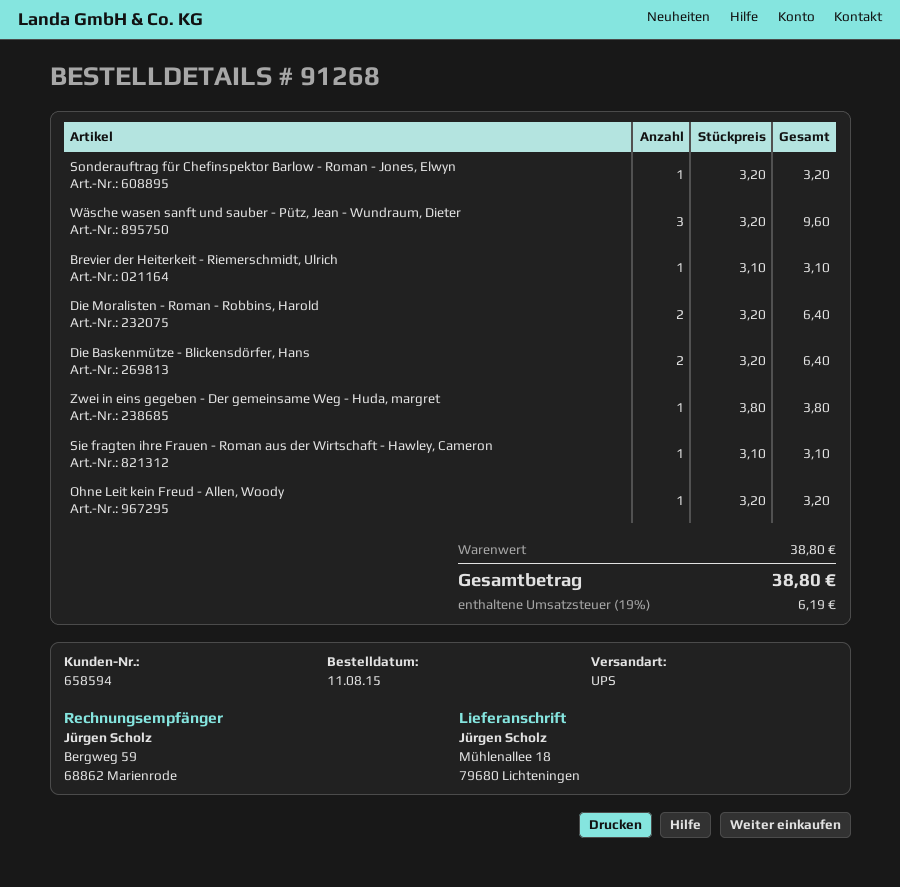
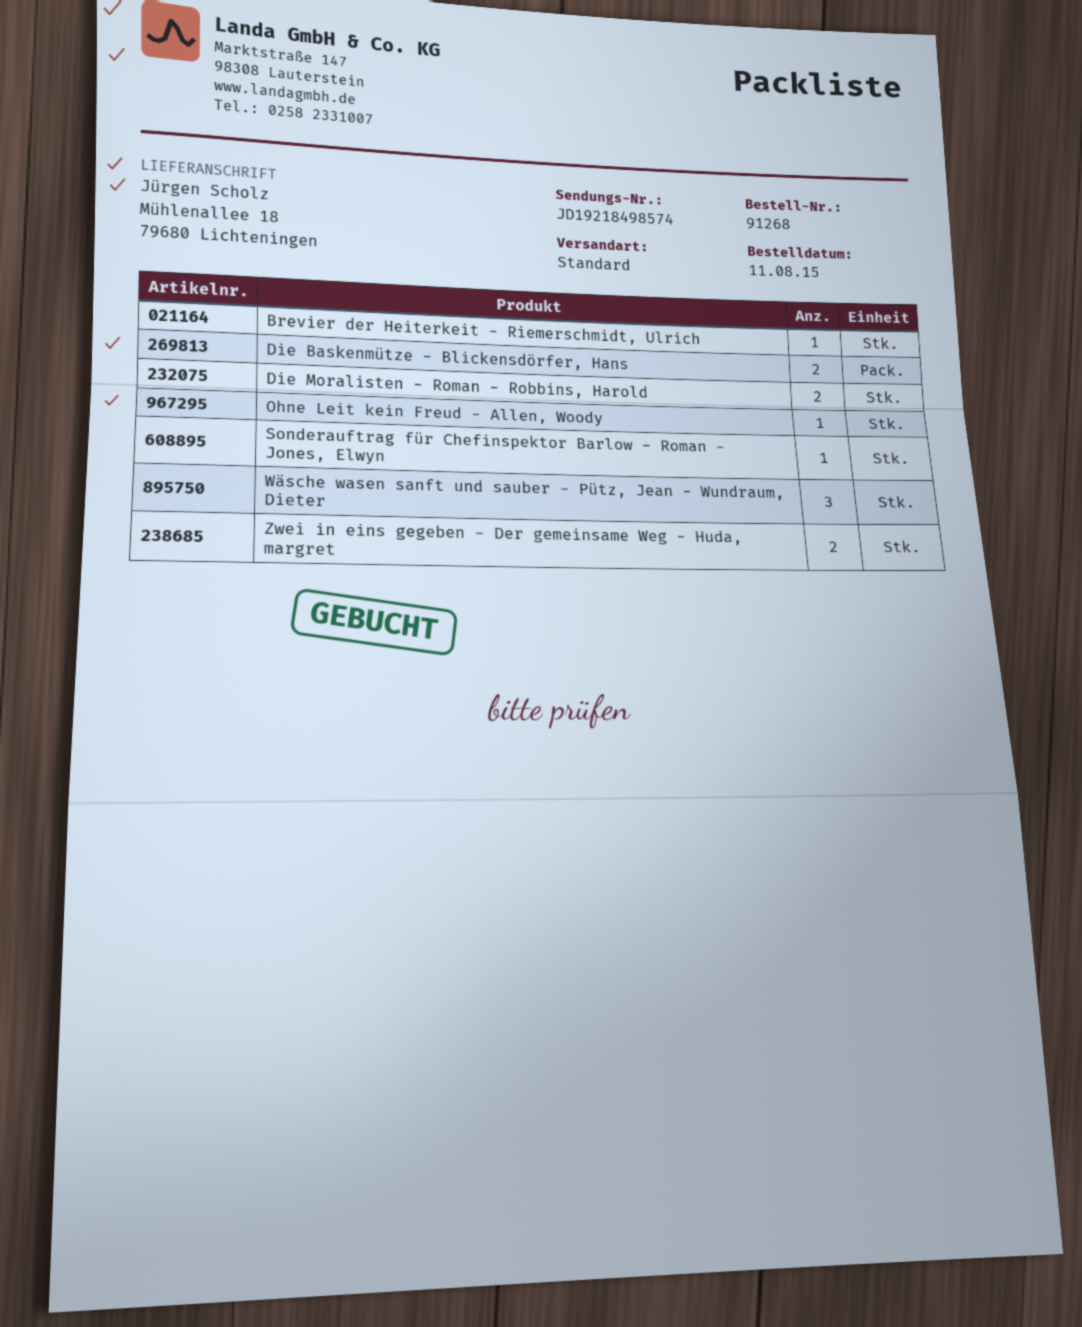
shipping method: UPS -> standard
Zwei in eins gegeben - Der gemeinsame Weg - Huda, margret: 1 -> 2
Sie fragten ihre Frauen - Roman aus der Wirtschaft - Hawley, Cameron: 1 -> none

